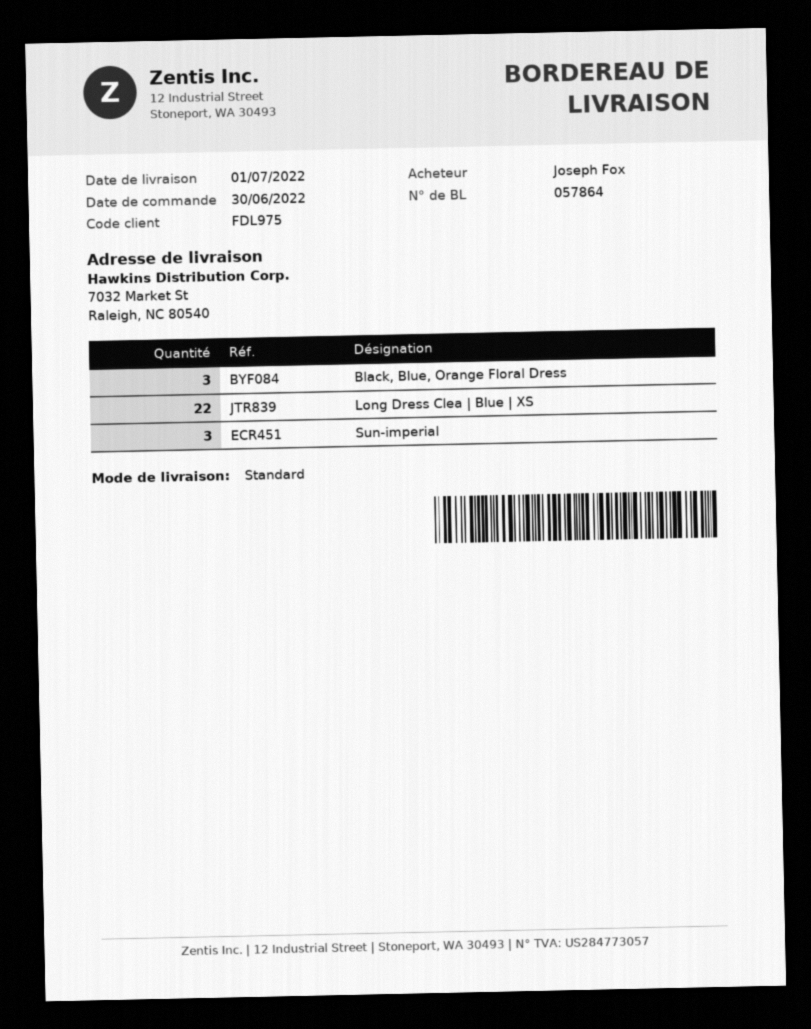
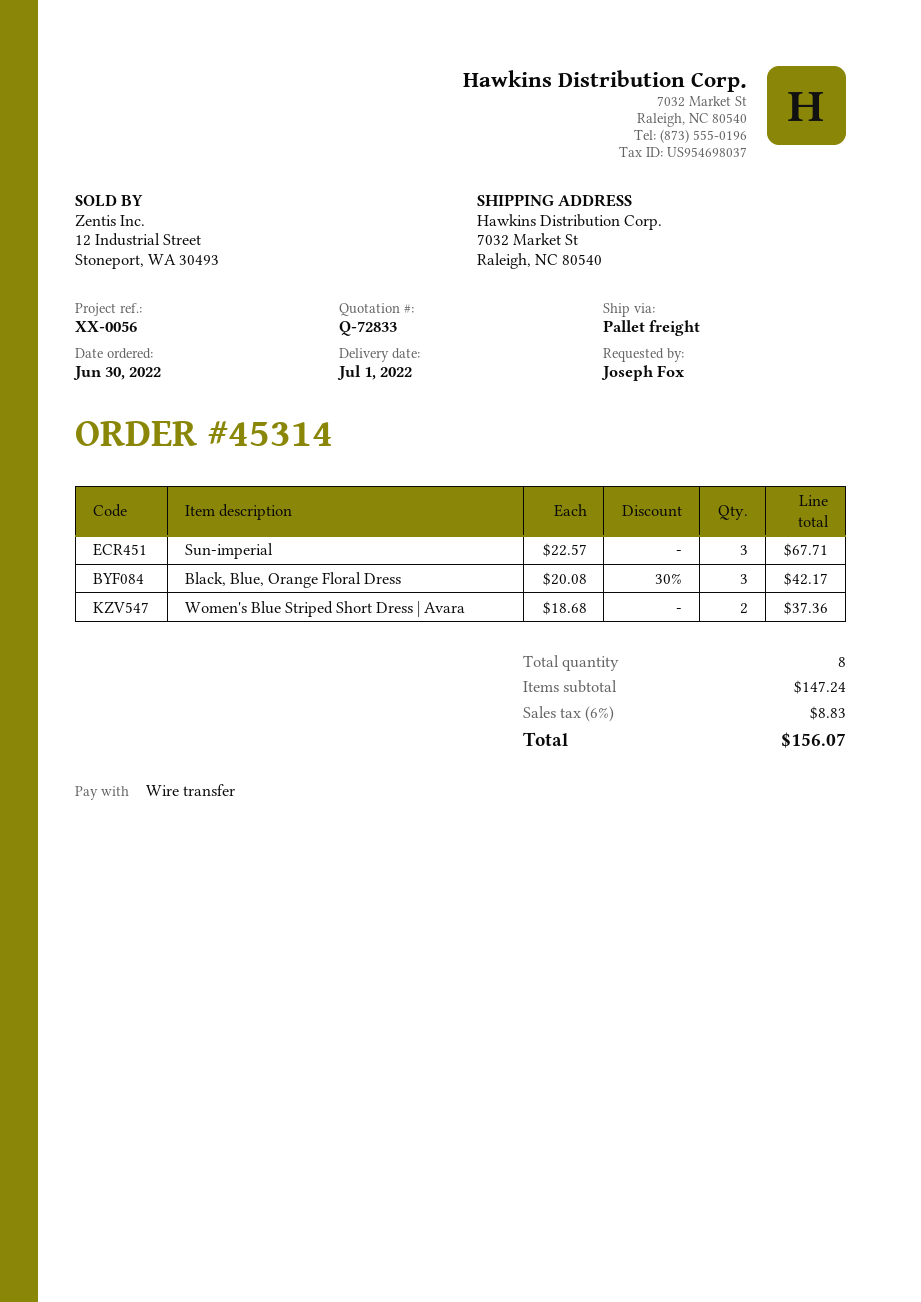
shipping method: standard -> pallet freight
Long Dress Clea | Blue | XS: 22 -> none
Women's Blue Striped Short Dress | Avara: none -> 2

